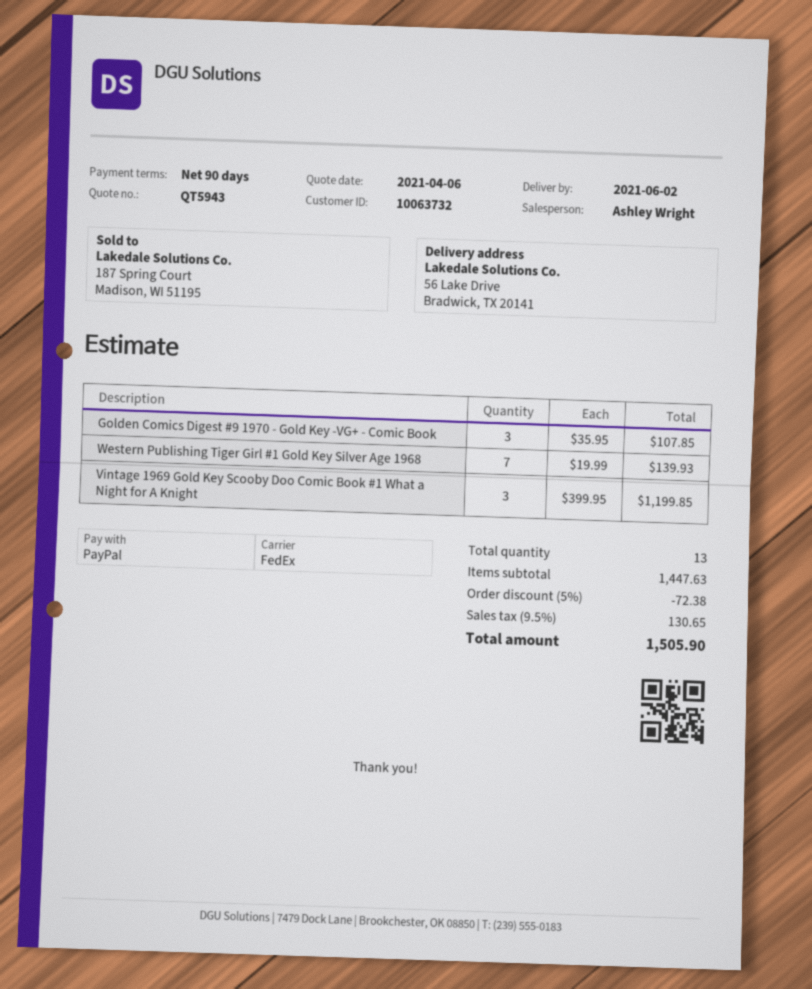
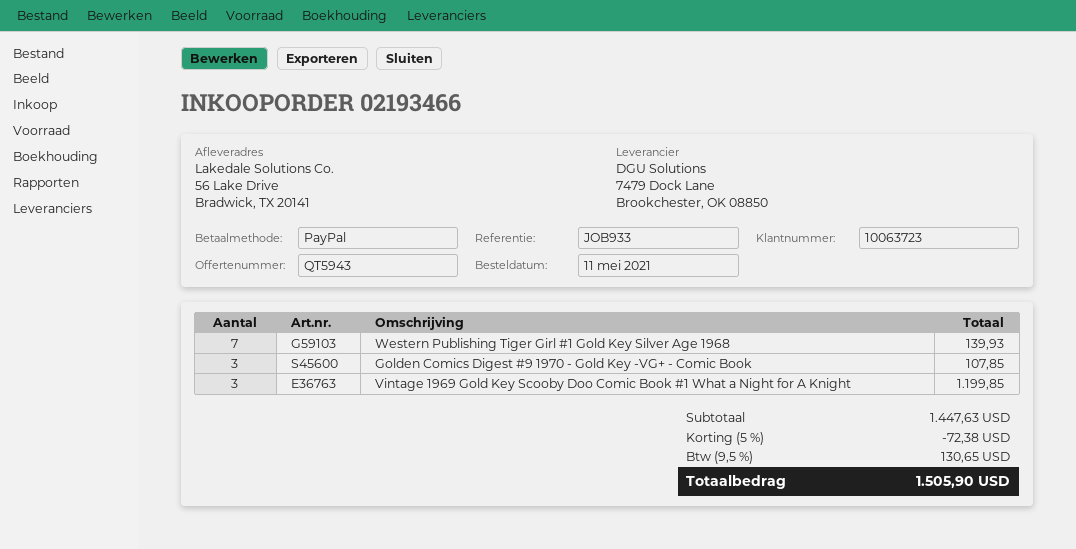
customer number: 10063732 -> 10063723

